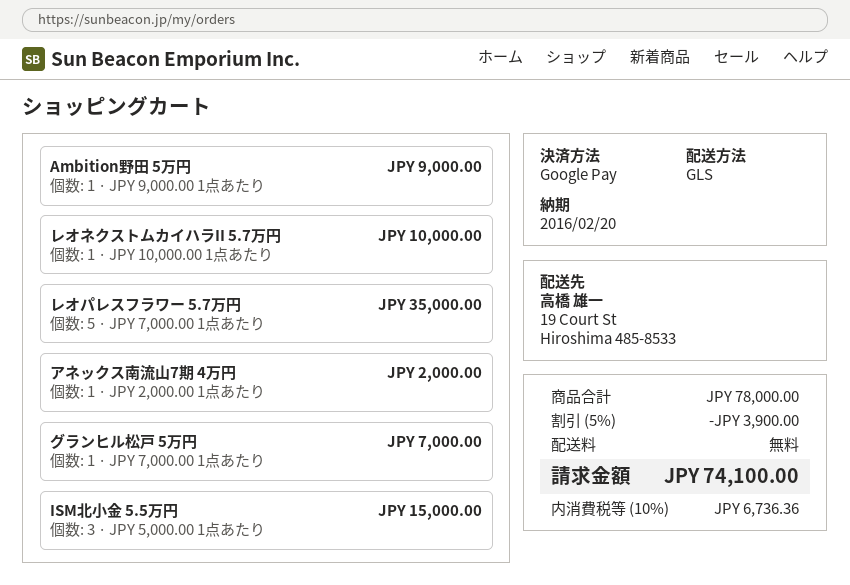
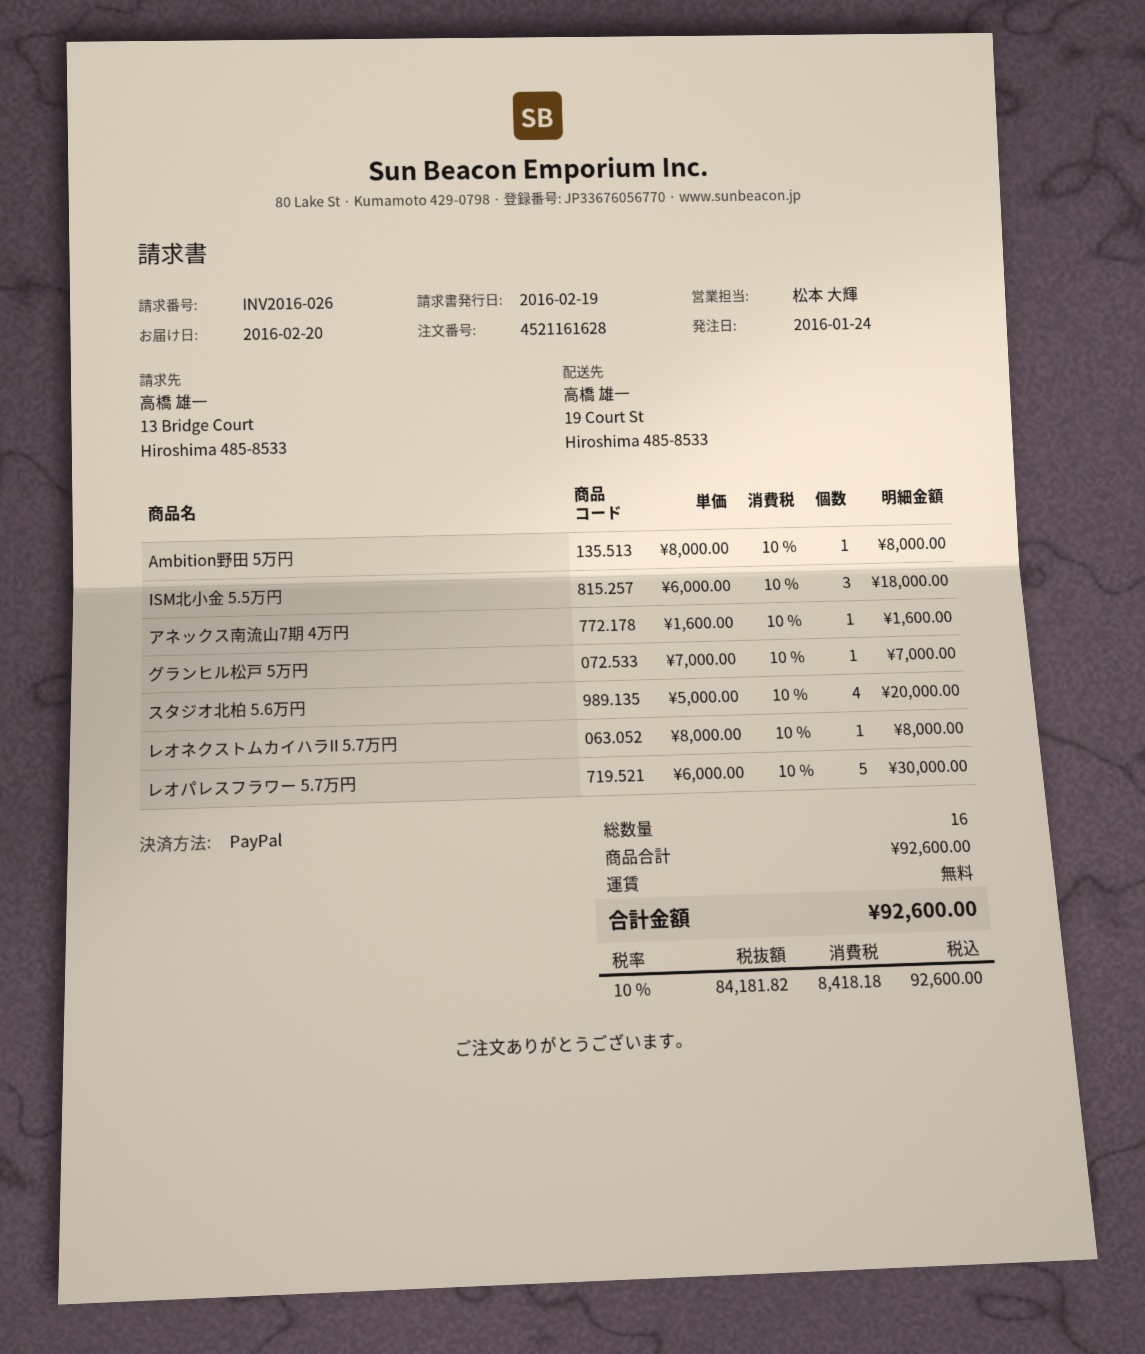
payment method: Google Pay -> PayPal
Ambition野田 5万円: 1 x 9000.00 = 9000.00 -> 1 x 8000.00 = 8000.00
レオネクストムカイハラII 5.7万円: 1 x 10000.00 = 10000.00 -> 1 x 8000.00 = 8000.00
レオパレスフラワー 5.7万円: 5 x 7000.00 = 35000.00 -> 5 x 6000.00 = 30000.00
アネックス南流山7期 4万円: 1 x 2000.00 = 2000.00 -> 1 x 1600.00 = 1600.00
ISM北小金 5.5万円: 3 x 5000.00 = 15000.00 -> 3 x 6000.00 = 18000.00
スタジオ北柏 5.6万円: none -> 4 x 5000.00 = 20000.00
subtotal: 78000.00 -> 92600.00
discount: 5% = 3900.00 -> none
tax: 10% = 6736.36 -> 10% = 8418.18
total: 74100.00 -> 92600.00

